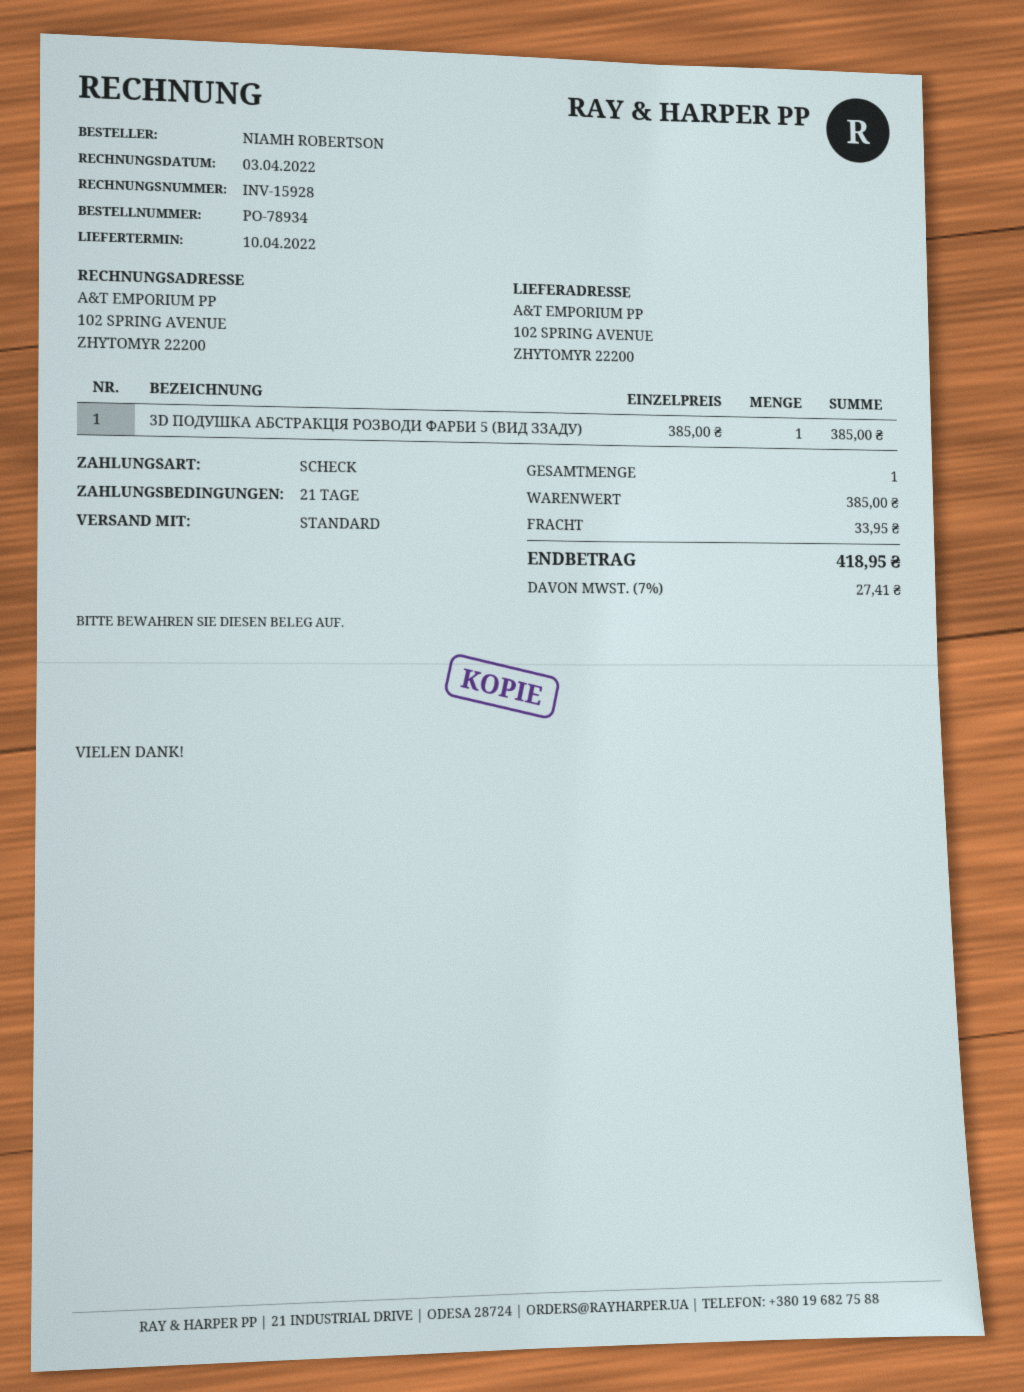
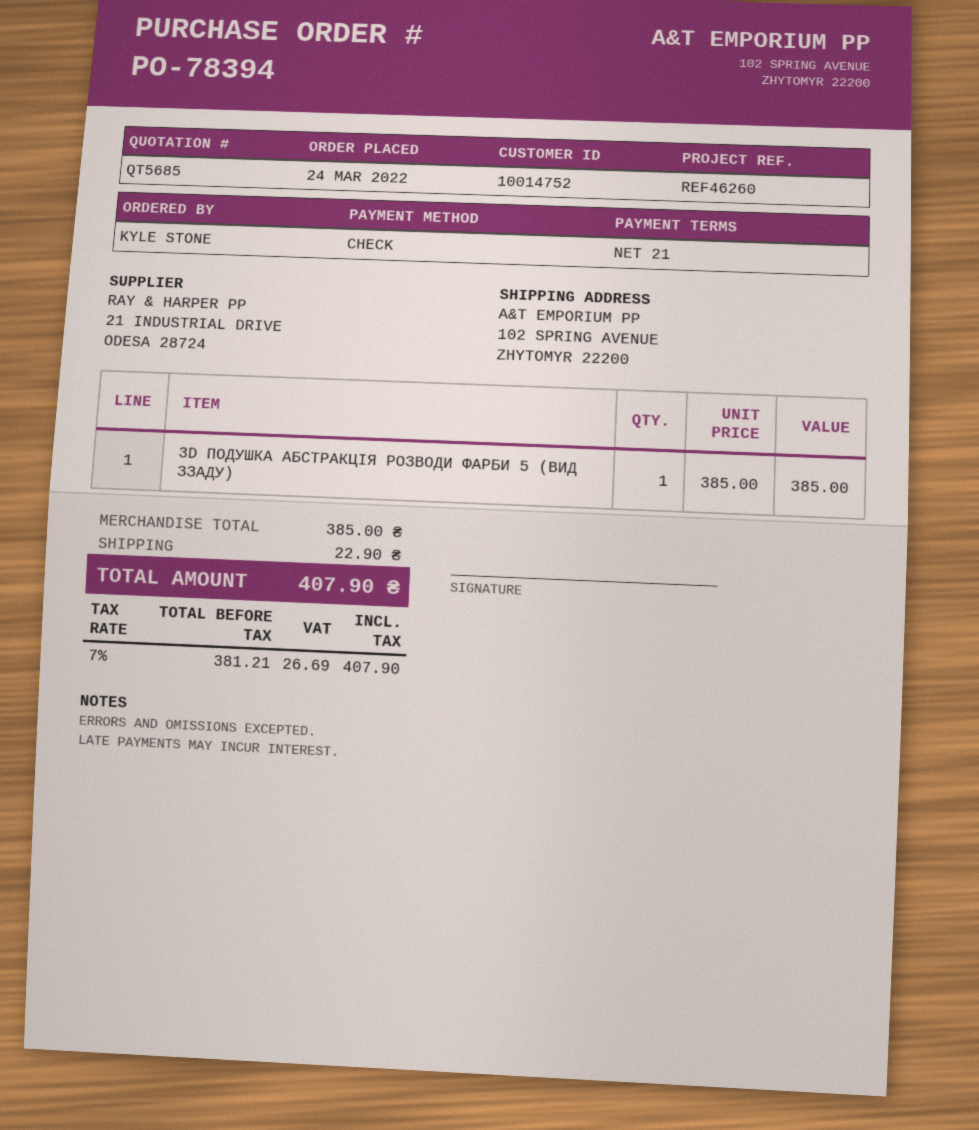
order number: PO-78934 -> PO-78394
ordered by: NIAMH ROBERTSON -> KYLE STONE
shipping: 33.95 -> 22.90
tax: 7% = 27.41 -> 7% = 26.69
total: 418.95 -> 407.90

